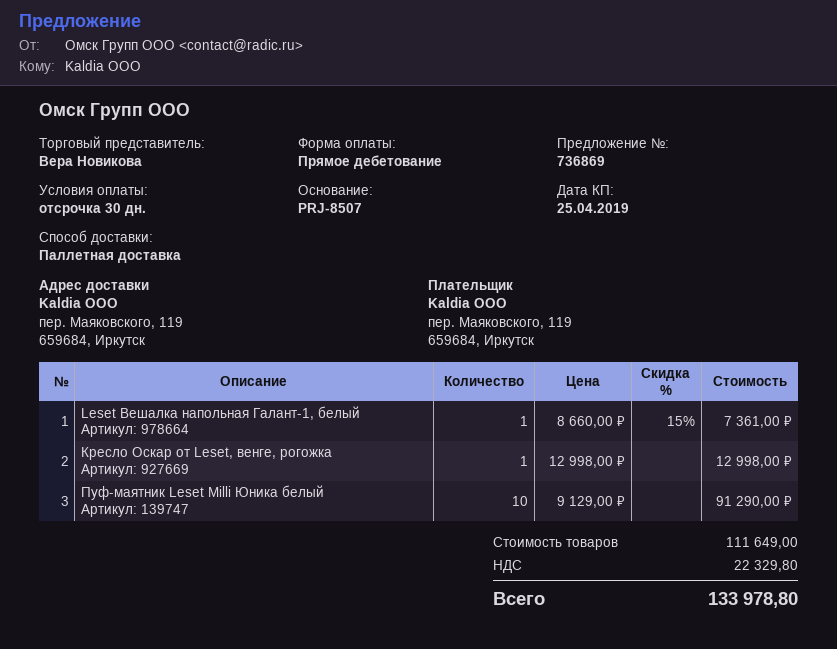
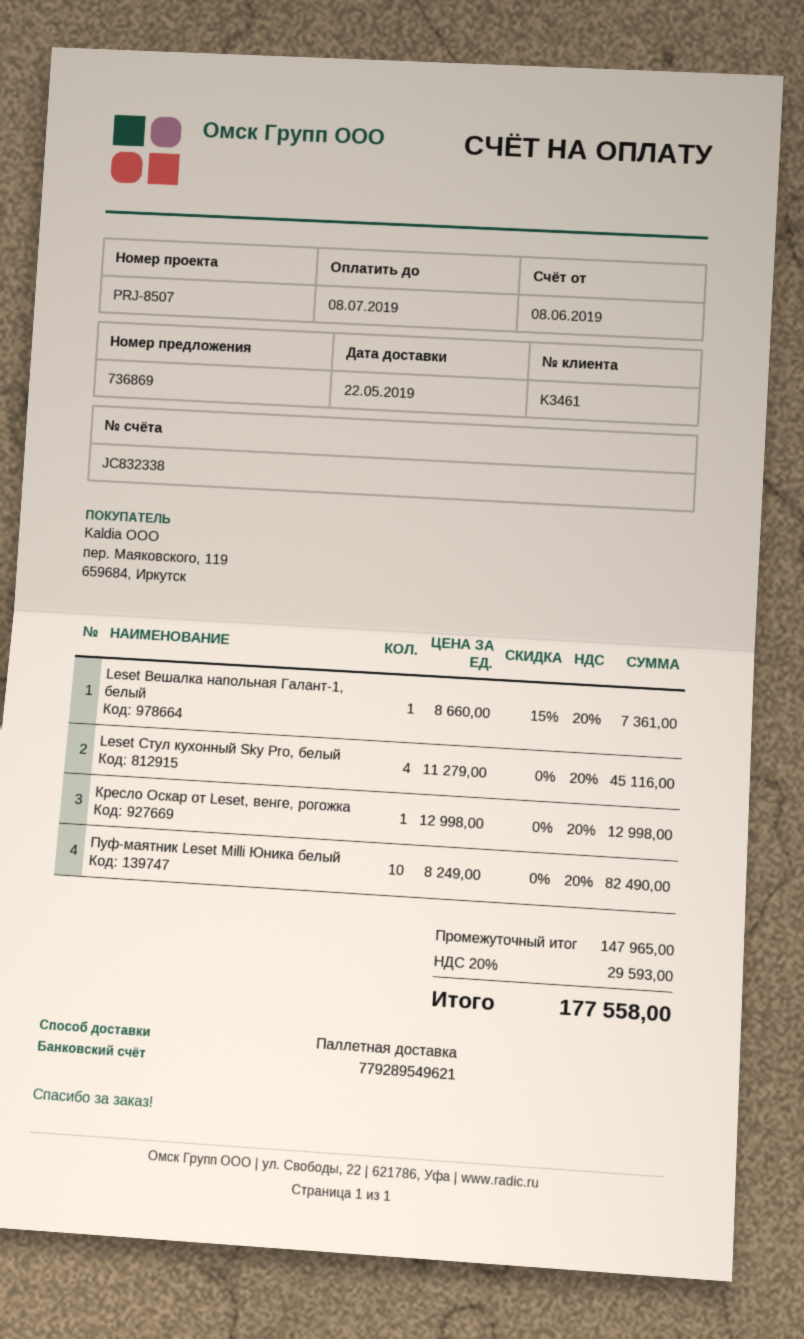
Пуф-маятник Leset Milli Юника белый: 10 x 9129.00 = 91290.00 -> 10 x 8249.00 = 82490.00
Leset Стул кухонный Sky Pro, белый: none -> 4 x 11279.00 = 45116.00
subtotal: 111649.00 -> 147965.00
tax: 22329.80 -> 29593.00
total: 133978.80 -> 177558.00

